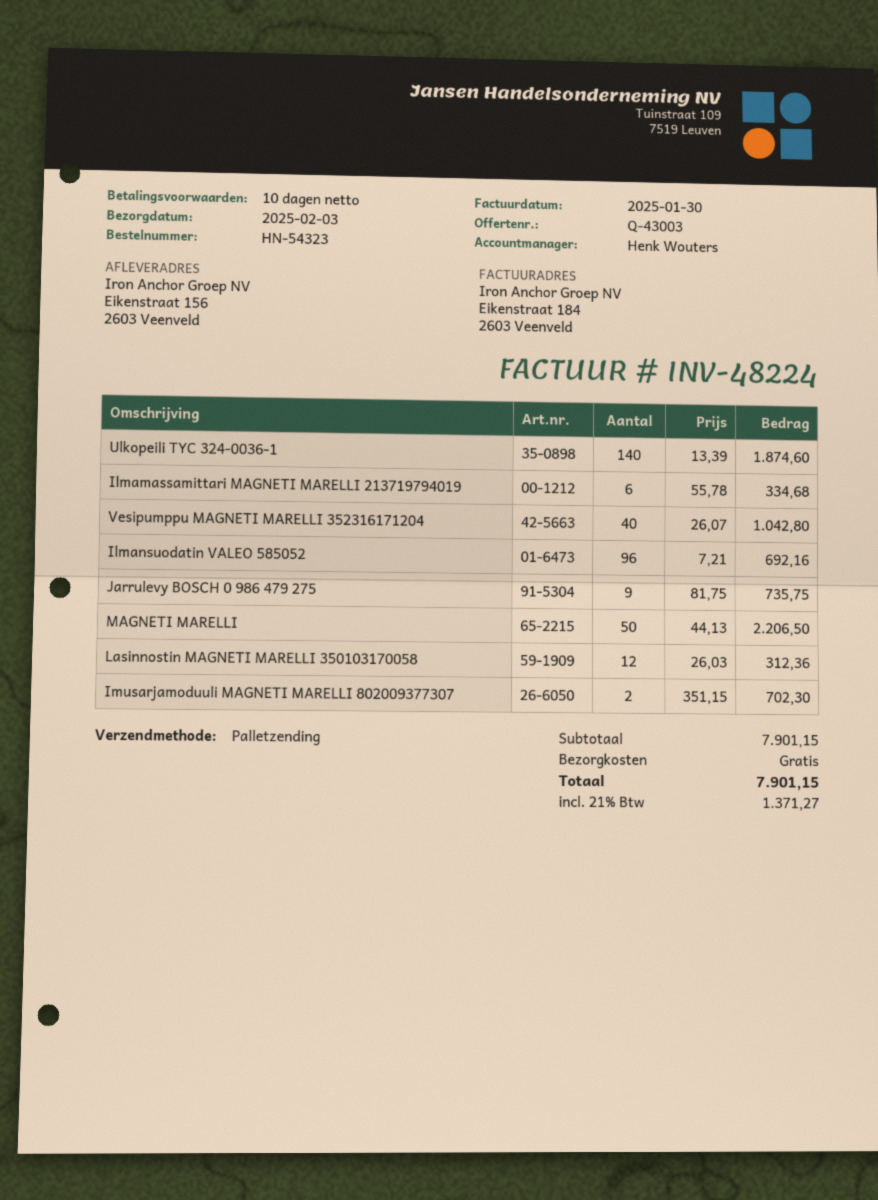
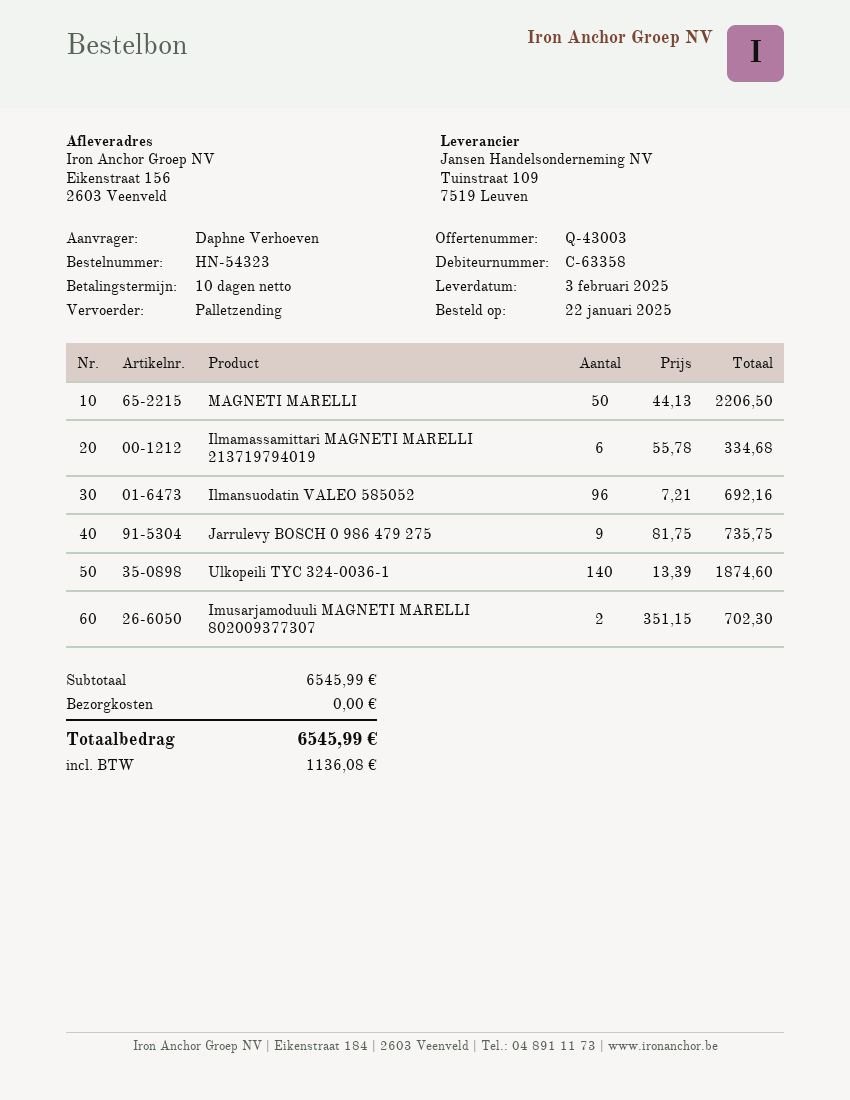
Vesipumppu MAGNETI MARELLI 352316171204: 40 x 26.07 = 1042.80 -> none
Lasinnostin MAGNETI MARELLI 350103170058: 12 x 26.03 = 312.36 -> none
subtotal: 7901.15 -> 6545.99
tax: 1371.27 -> 1136.08
total: 7901.15 -> 6545.99

